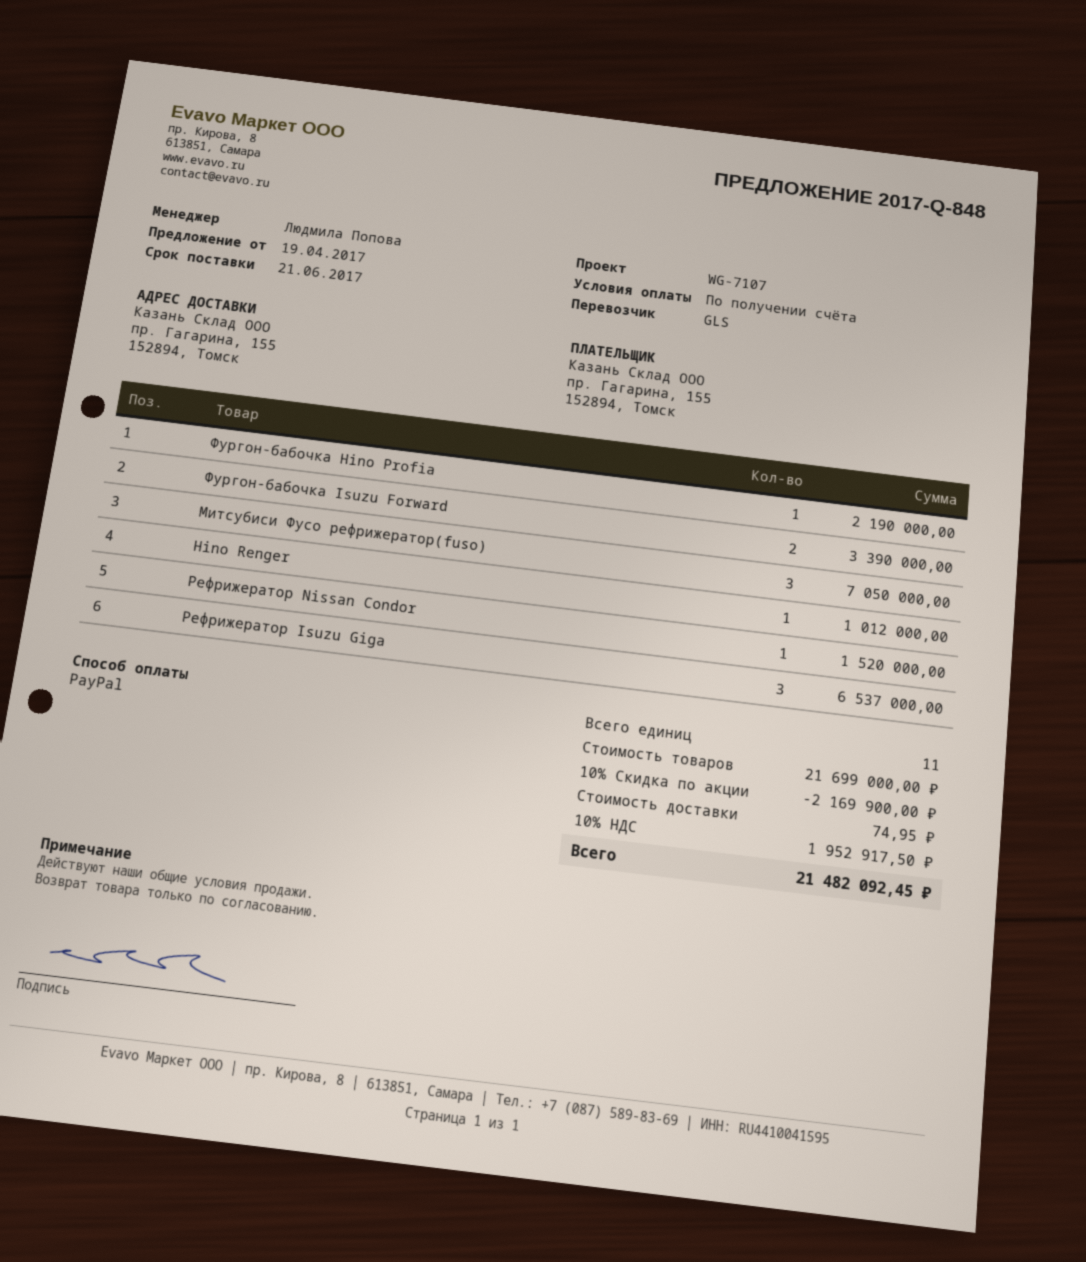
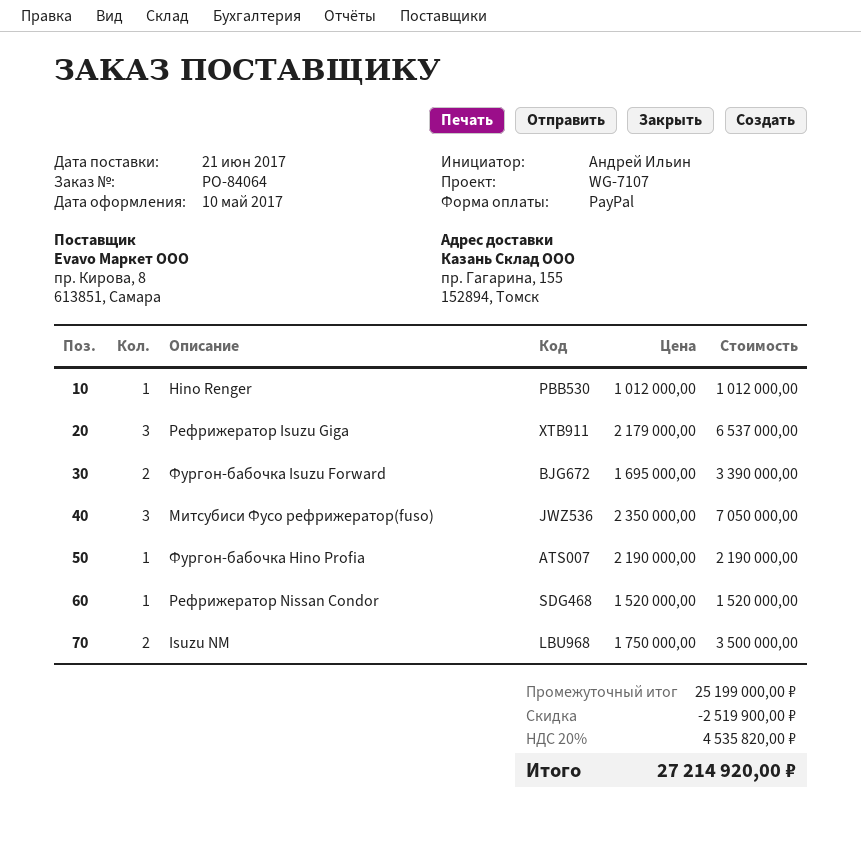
Isuzu NM: none -> 2 for 3500000.00
subtotal: 21699000.00 -> 25199000.00
discount: 2169900.00 -> 2519900.00
shipping: 74.95 -> none
tax: 10% = 1952917.50 -> 20% = 4535820.00
total: 21482092.45 -> 27214920.00

